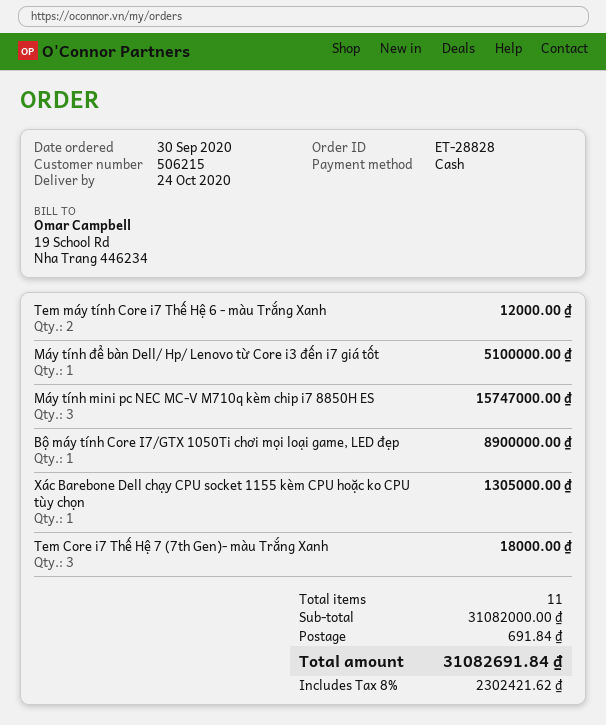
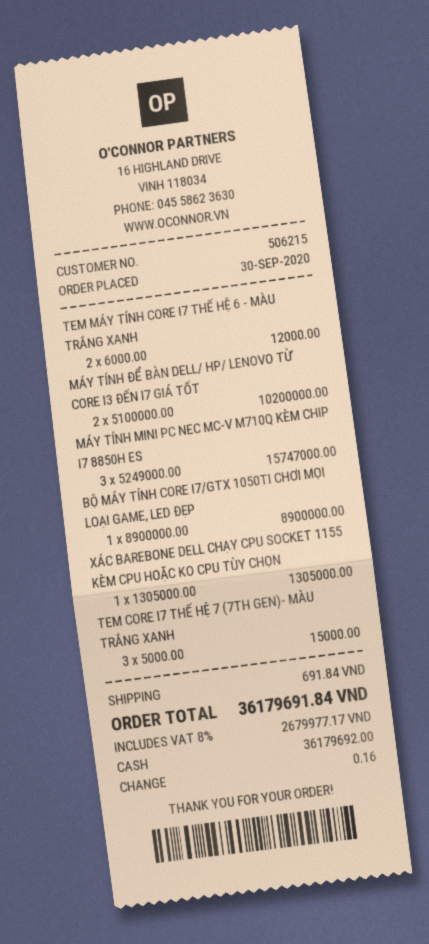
Máy tính để bàn Dell/ Hp/ Lenovo từ Core i3 đến i7 giá tốt: 1 for 5100000.00 -> 2 for 10200000.00
Tem Core i7 Thế Hệ 7 (7th Gen)- màu Trắng Xanh: 3 for 18000.00 -> 3 for 15000.00
tax: 8% = 2302421.62 -> 8% = 2679977.17
total: 31082691.84 -> 36179691.84

